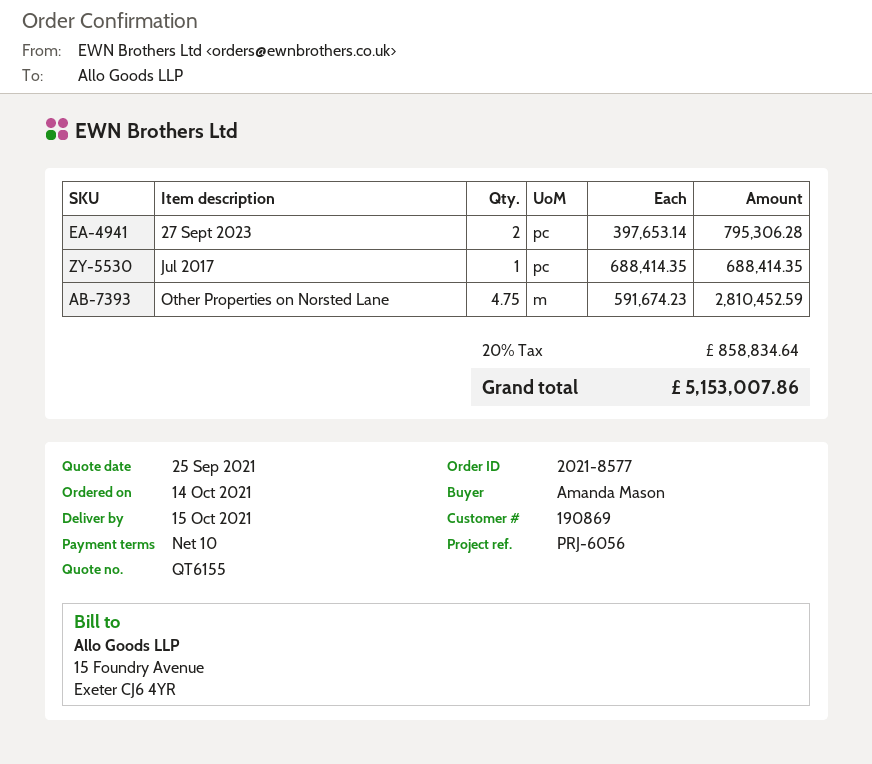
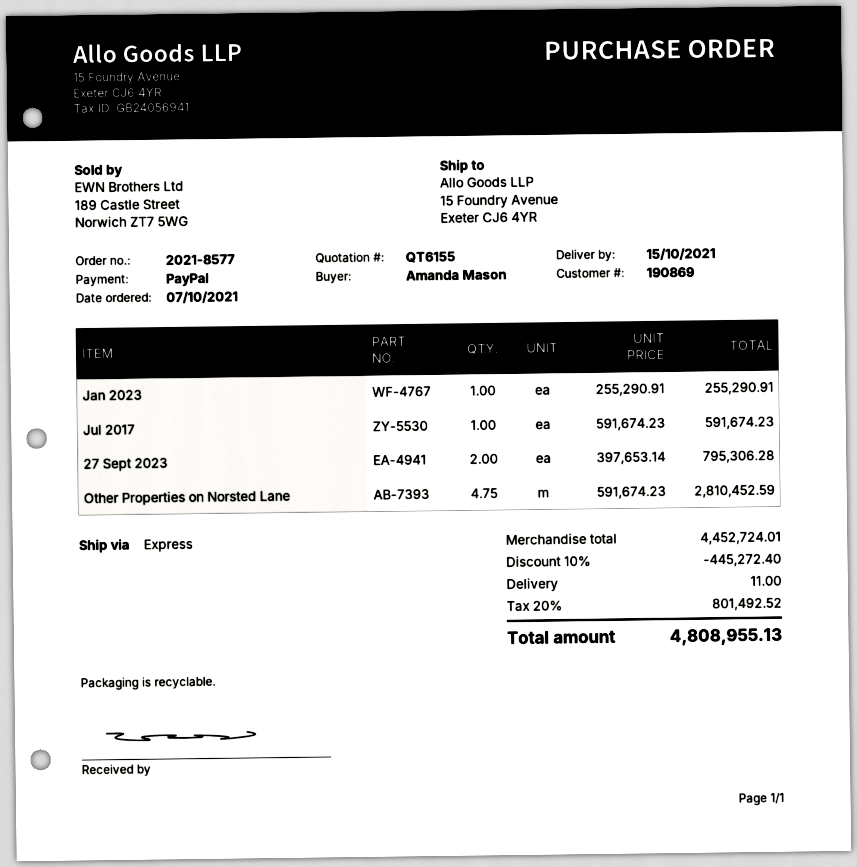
order date: 2021-10-14 -> 2021-10-07
Jul 2017: 1 x 688414.35 = 688414.35 -> 1 x 591674.23 = 591674.23
Jan 2023: none -> 1 x 255290.91 = 255290.91
discount: none -> 10% = 445272.40
shipping: none -> 11.00
tax: 20% = 858834.64 -> 20% = 801492.52
total: 5153007.86 -> 4808955.13

